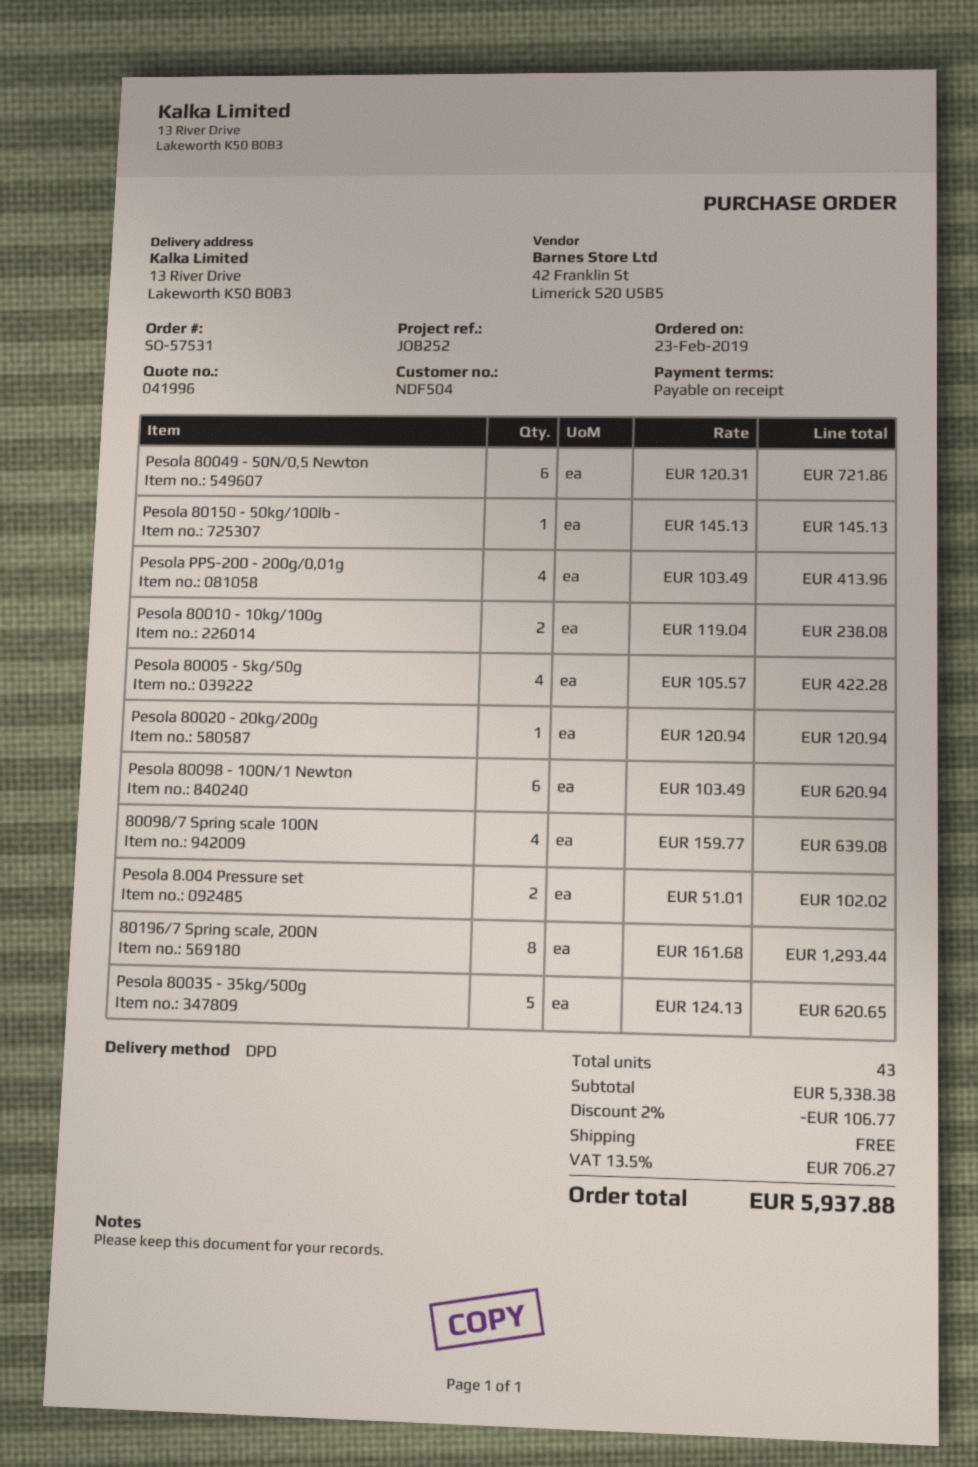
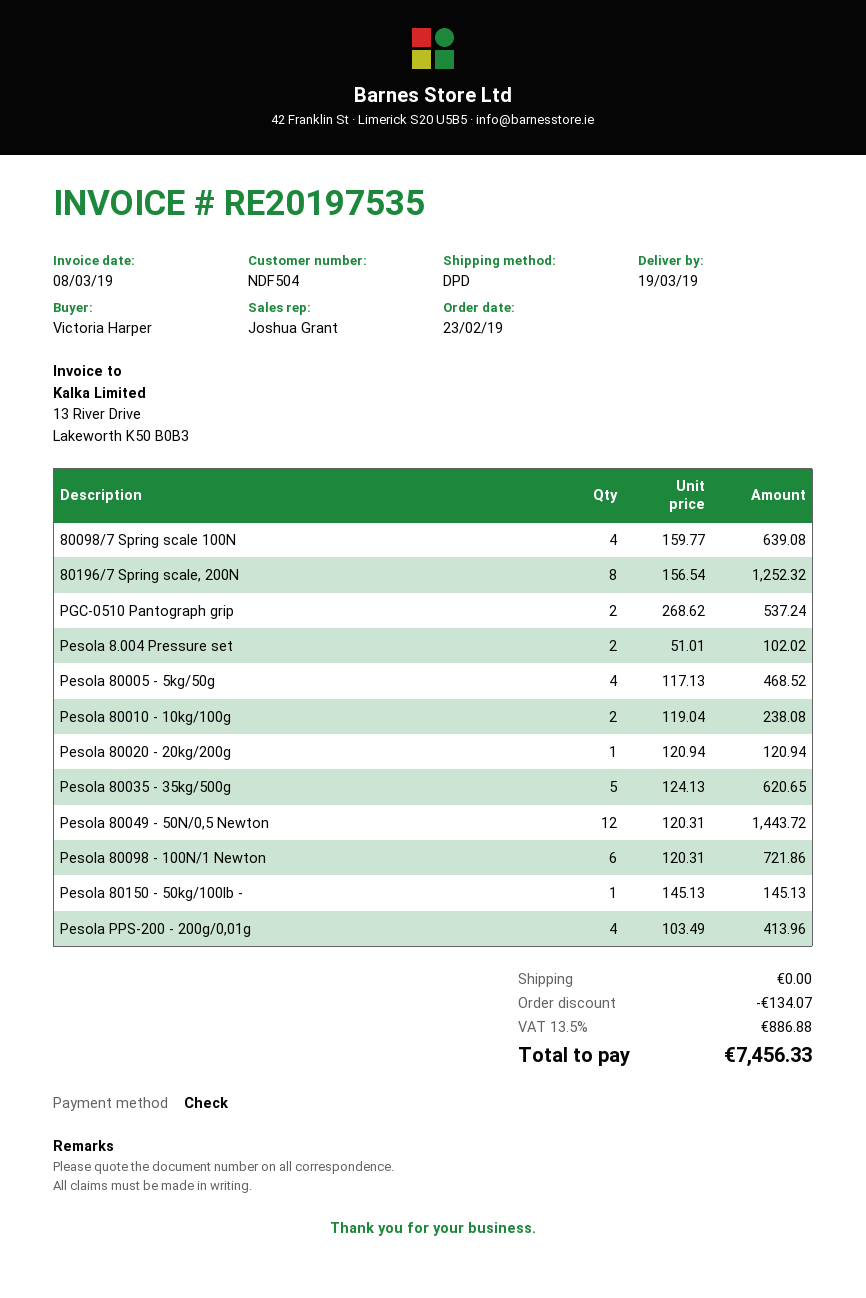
Pesola 80049 - 50N/0,5 Newton: 6 x 120.31 = 721.86 -> 12 x 120.31 = 1443.72
Pesola 80005 - 5kg/50g: 4 x 105.57 = 422.28 -> 4 x 117.13 = 468.52
Pesola 80098 - 100N/1 Newton: 6 x 103.49 = 620.94 -> 6 x 120.31 = 721.86
80196/7 Spring scale, 200N: 8 x 161.68 = 1293.44 -> 8 x 156.54 = 1252.32
PGC-0510 Pantograph grip: none -> 2 x 268.62 = 537.24
discount: 106.77 -> 134.07
tax: 13.5% = 706.27 -> 13.5% = 886.88
total: 5937.88 -> 7456.33

